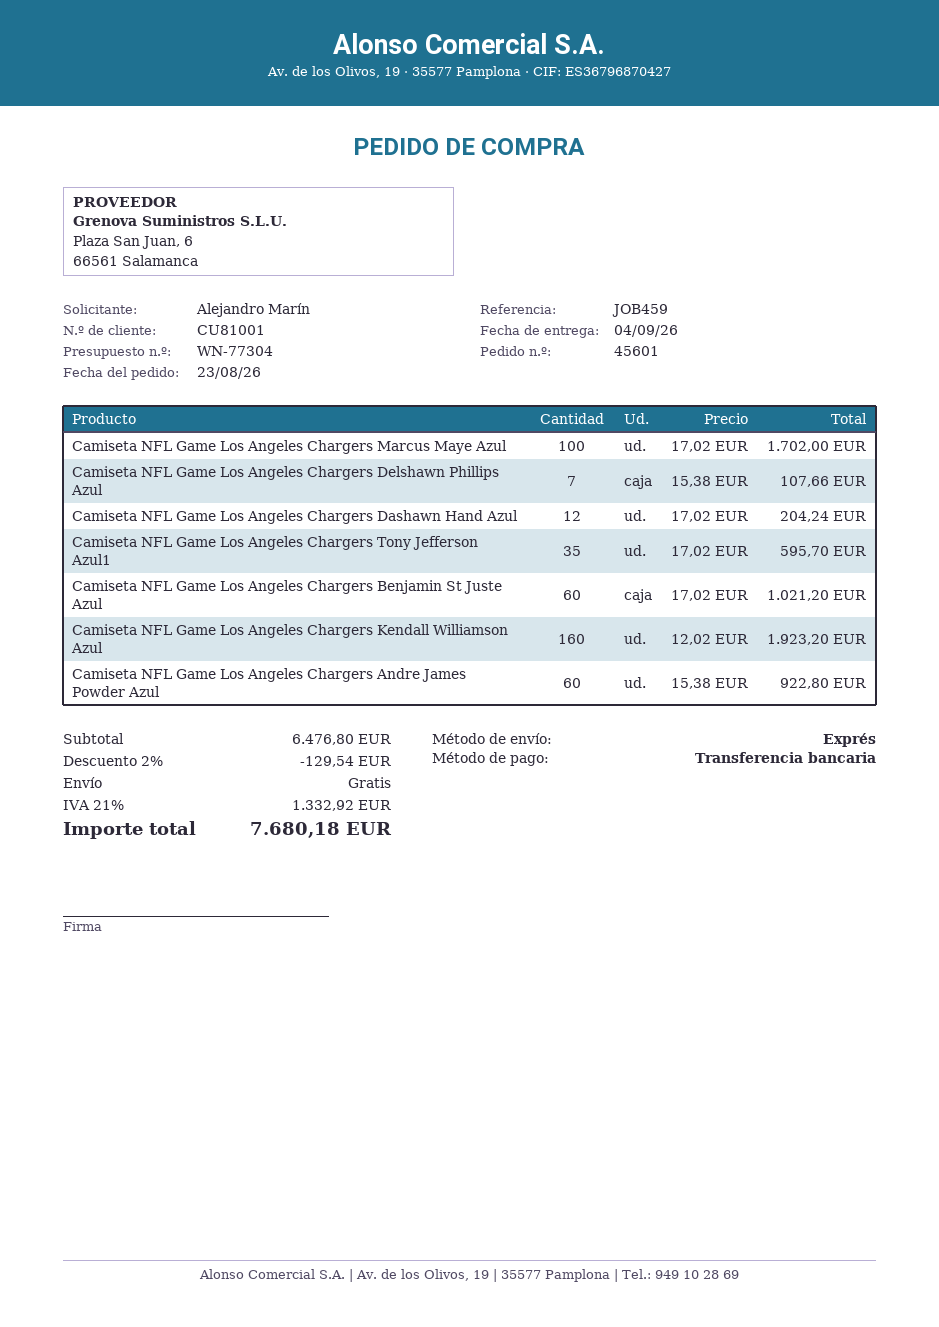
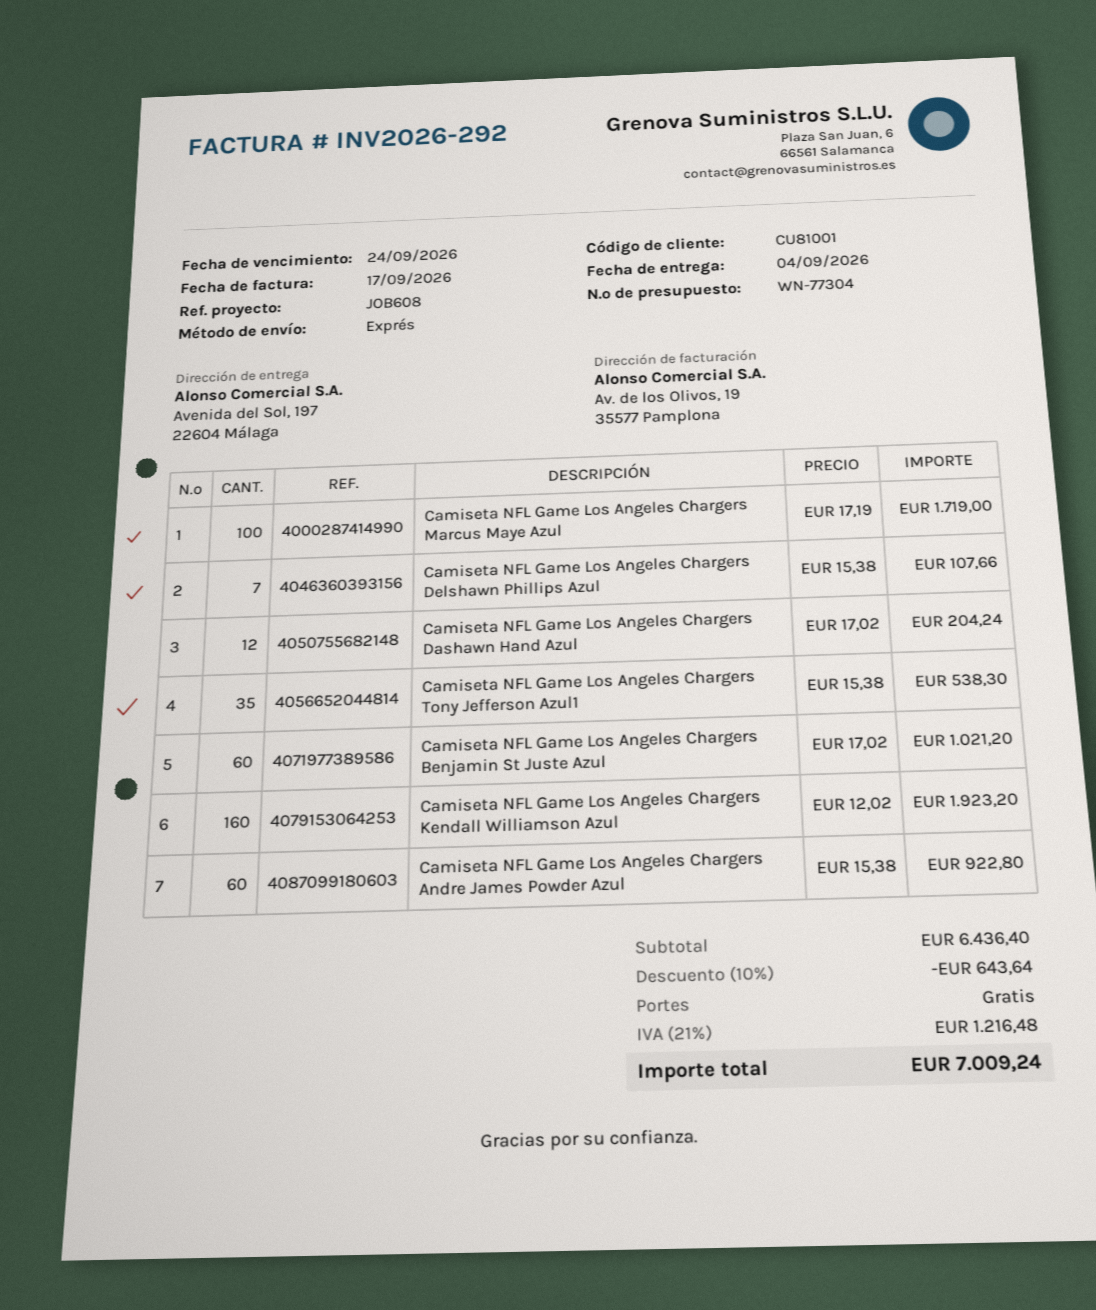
reference: JOB459 -> JOB608
Camiseta NFL Game Los Angeles Chargers Marcus Maye Azul: 100 x 17.02 = 1702.00 -> 100 x 17.19 = 1719.00
Camiseta NFL Game Los Angeles Chargers Tony Jefferson Azul1: 35 x 17.02 = 595.70 -> 35 x 15.38 = 538.30
subtotal: 6476.80 -> 6436.40
discount: 2% = 129.54 -> 10% = 643.64
tax: 21% = 1332.92 -> 21% = 1216.48
total: 7680.18 -> 7009.24

